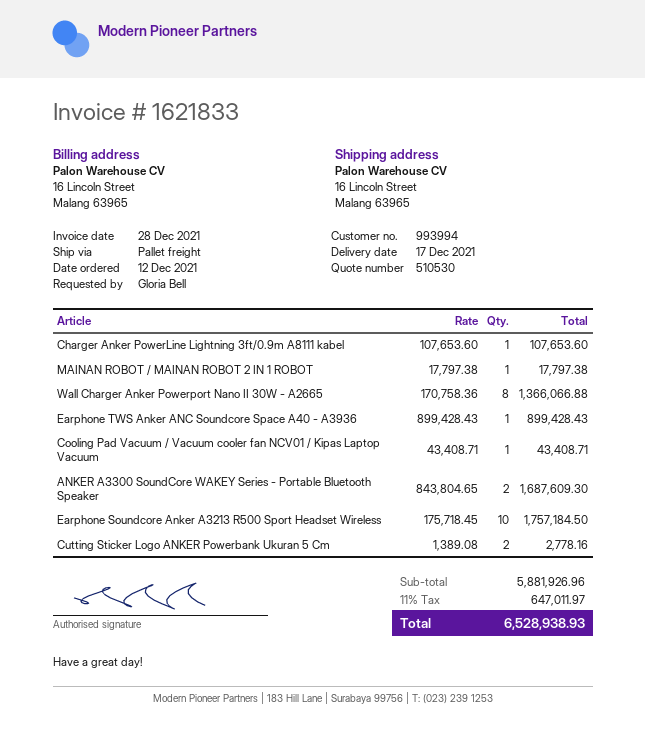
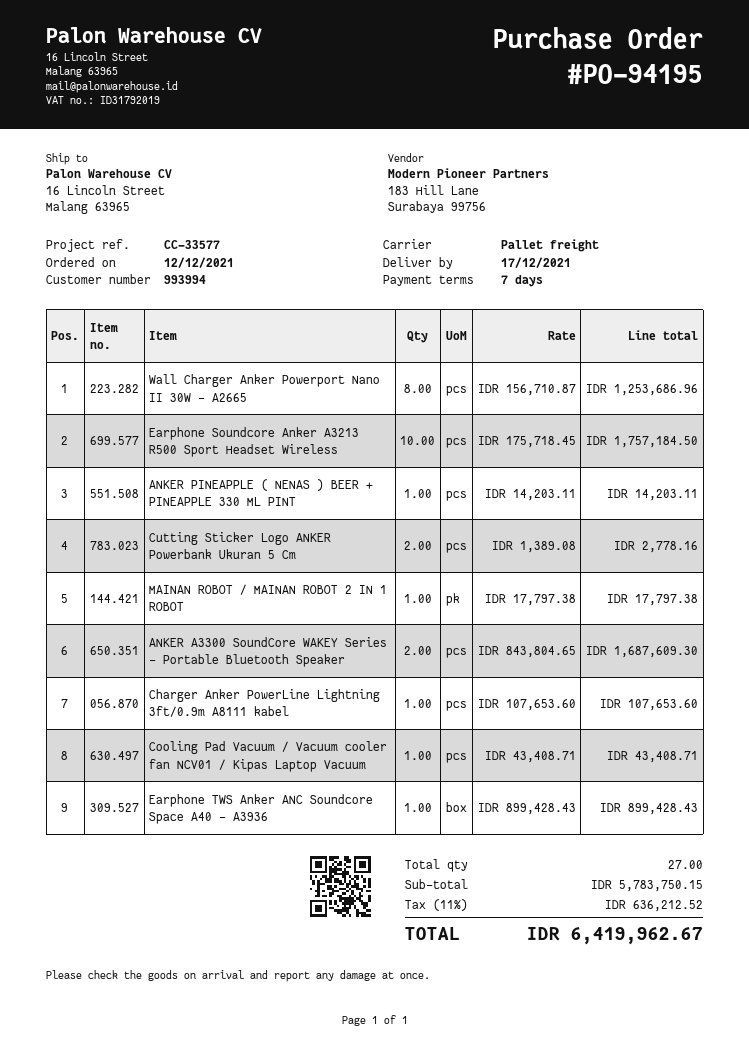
Wall Charger Anker Powerport Nano II 30W - A2665: 8 x 170758.36 = 1366066.88 -> 8 x 156710.87 = 1253686.96
ANKER PINEAPPLE ( NENAS ) BEER + PINEAPPLE 330 ML PINT: none -> 1 x 14203.11 = 14203.11
subtotal: 5881926.96 -> 5783750.15
tax: 11% = 647011.97 -> 11% = 636212.52
total: 6528938.93 -> 6419962.67

